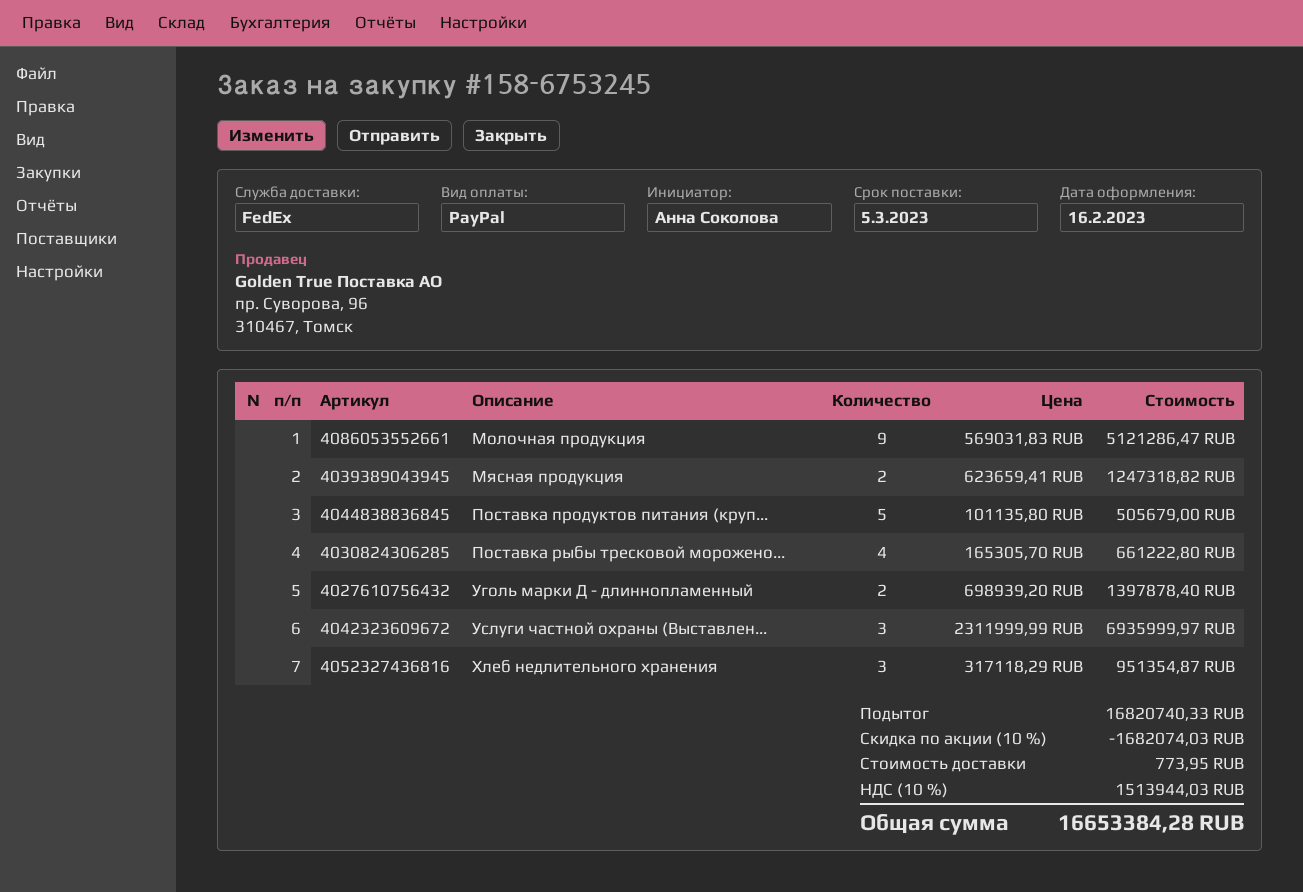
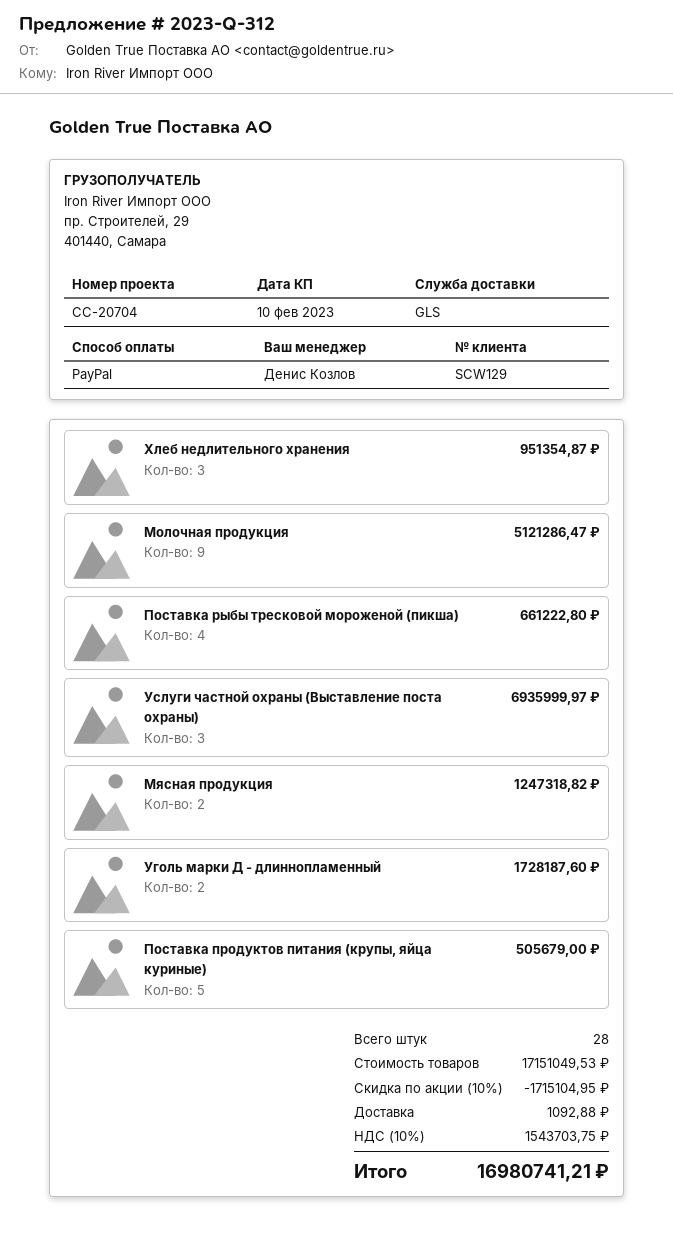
shipping method: FedEx -> GLS
Уголь марки Д - длиннопламенный: 2 for 1397878.40 -> 2 for 1728187.60
subtotal: 16820740.33 -> 17151049.53
discount: 10% = 1682074.03 -> 10% = 1715104.95
shipping: 773.95 -> 1092.88
tax: 10% = 1513944.03 -> 10% = 1543703.75
total: 16653384.28 -> 16980741.21

